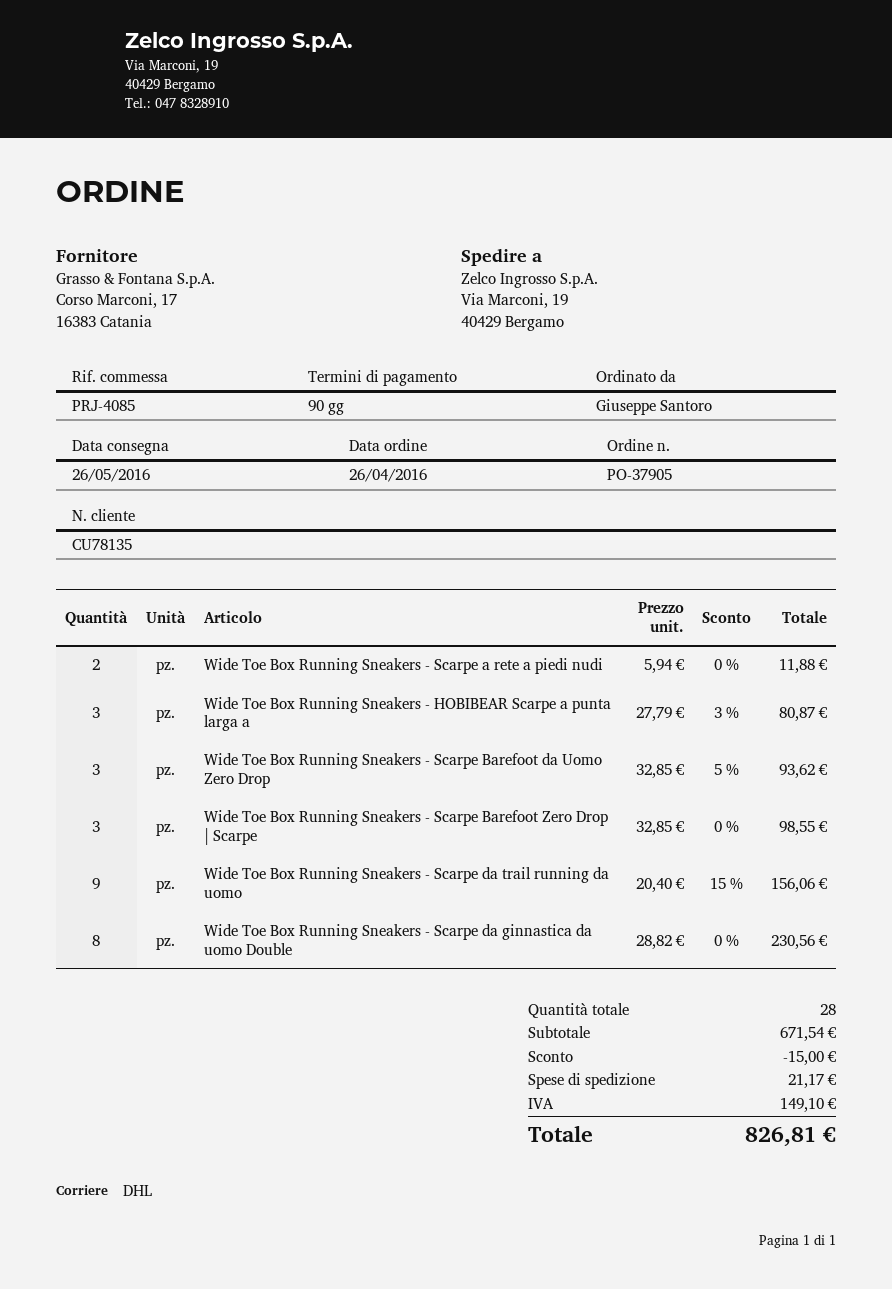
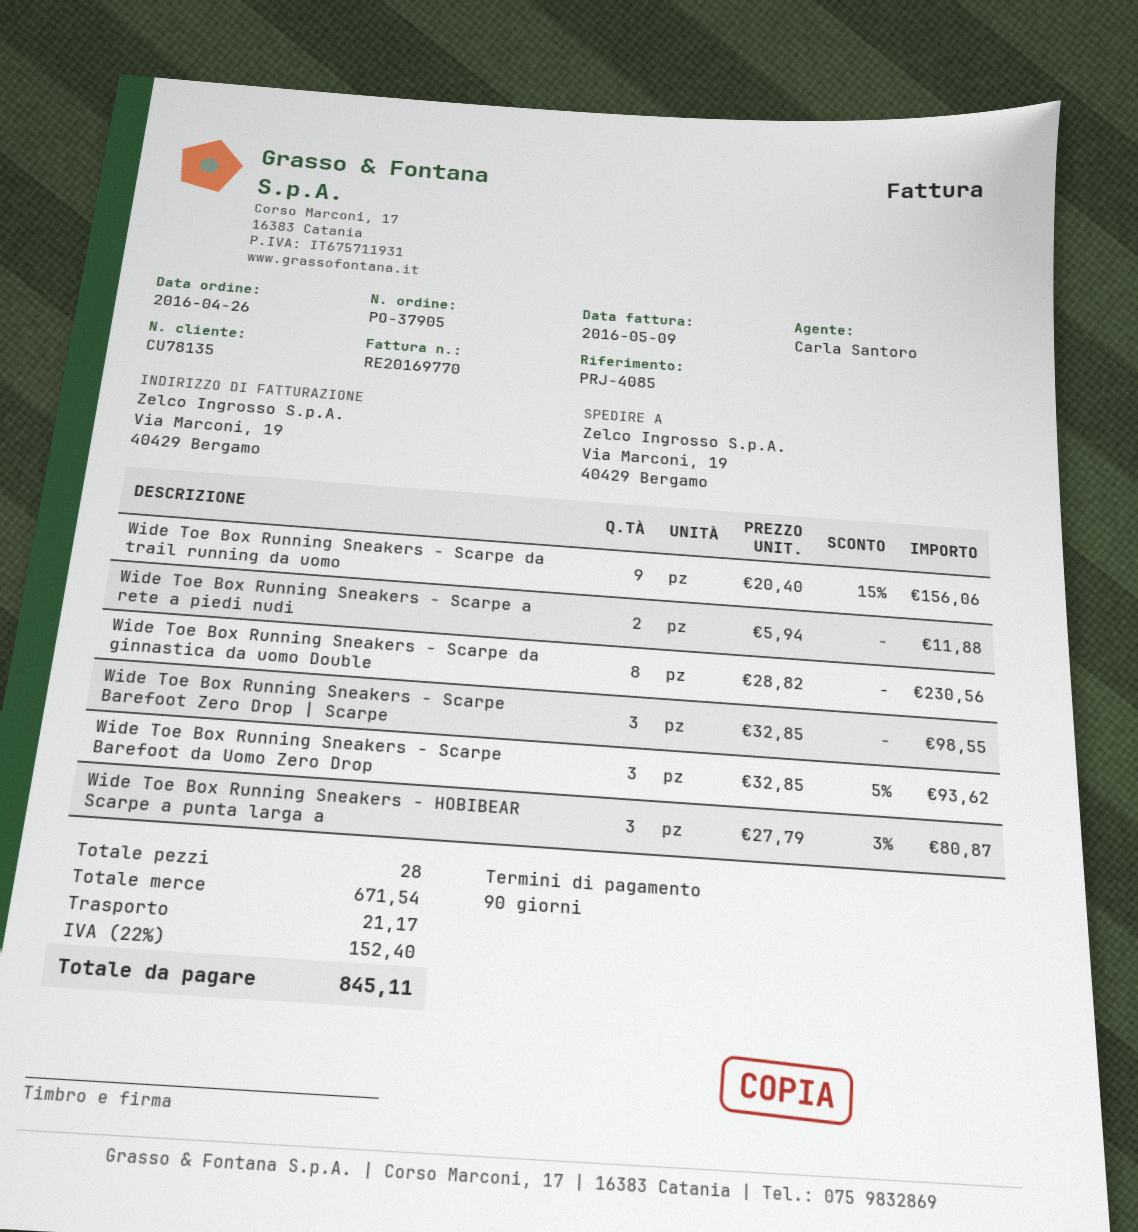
discount: 15.00 -> none
tax: 149.10 -> 152.40
total: 826.81 -> 845.11

